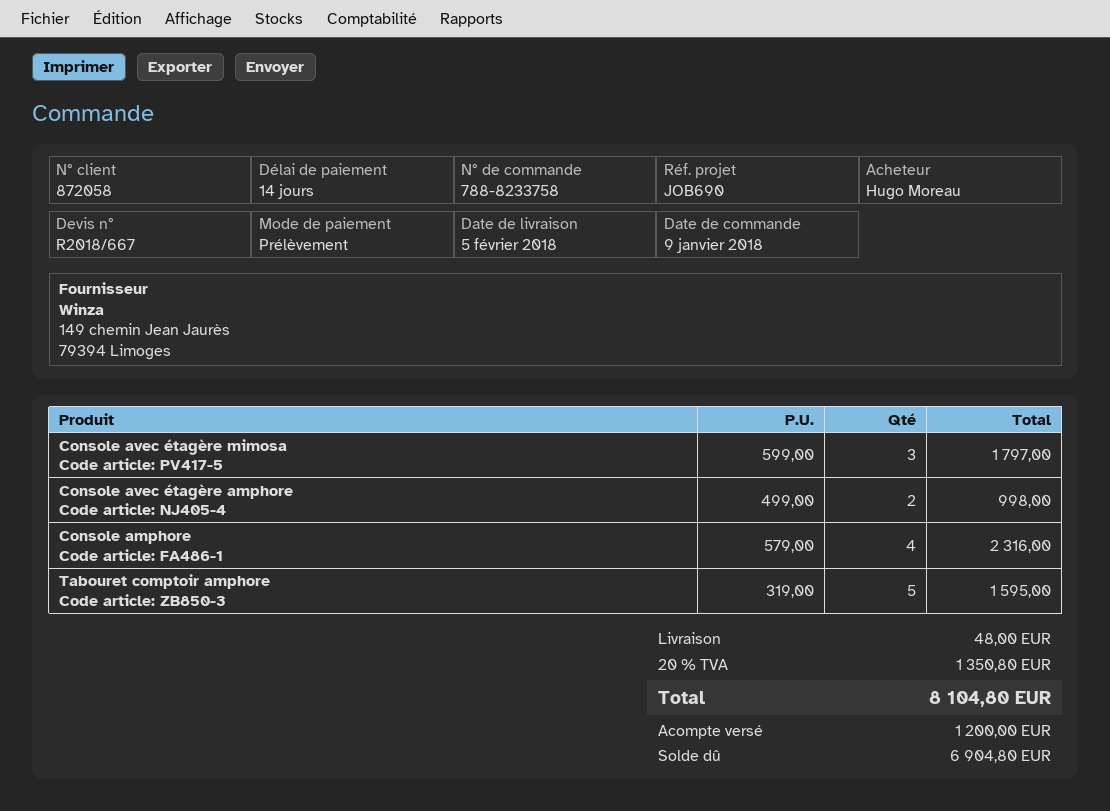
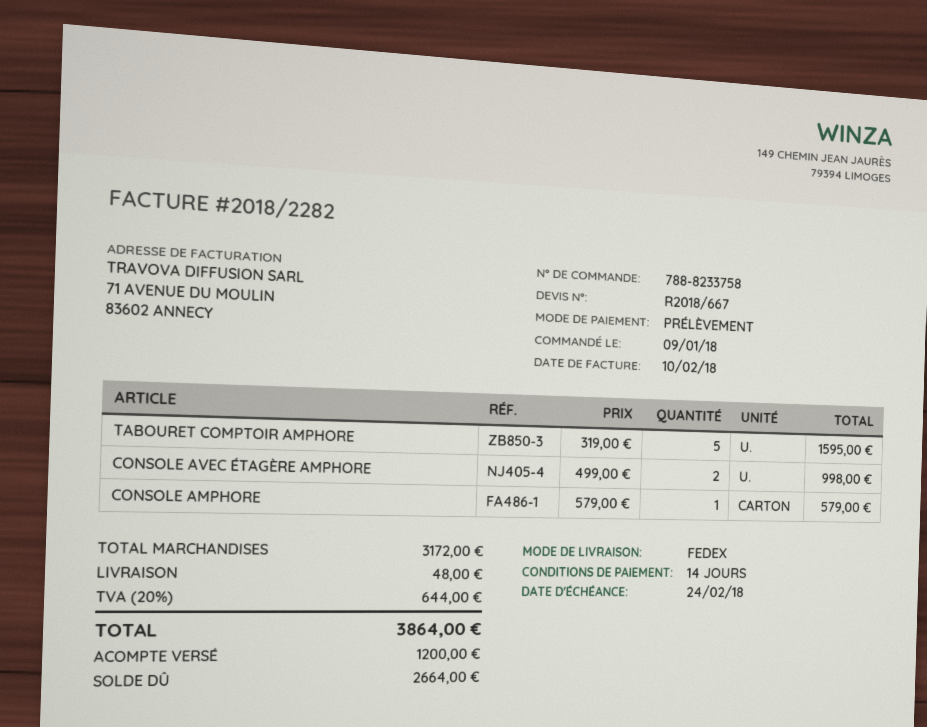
Console avec étagère mimosa: 3 x 599.00 = 1797.00 -> none
Console amphore: 4 x 579.00 = 2316.00 -> 1 x 579.00 = 579.00
tax: 20% = 1350.80 -> 20% = 644.00
total: 8104.80 -> 3864.00
balance: 6904.80 -> 2664.00

